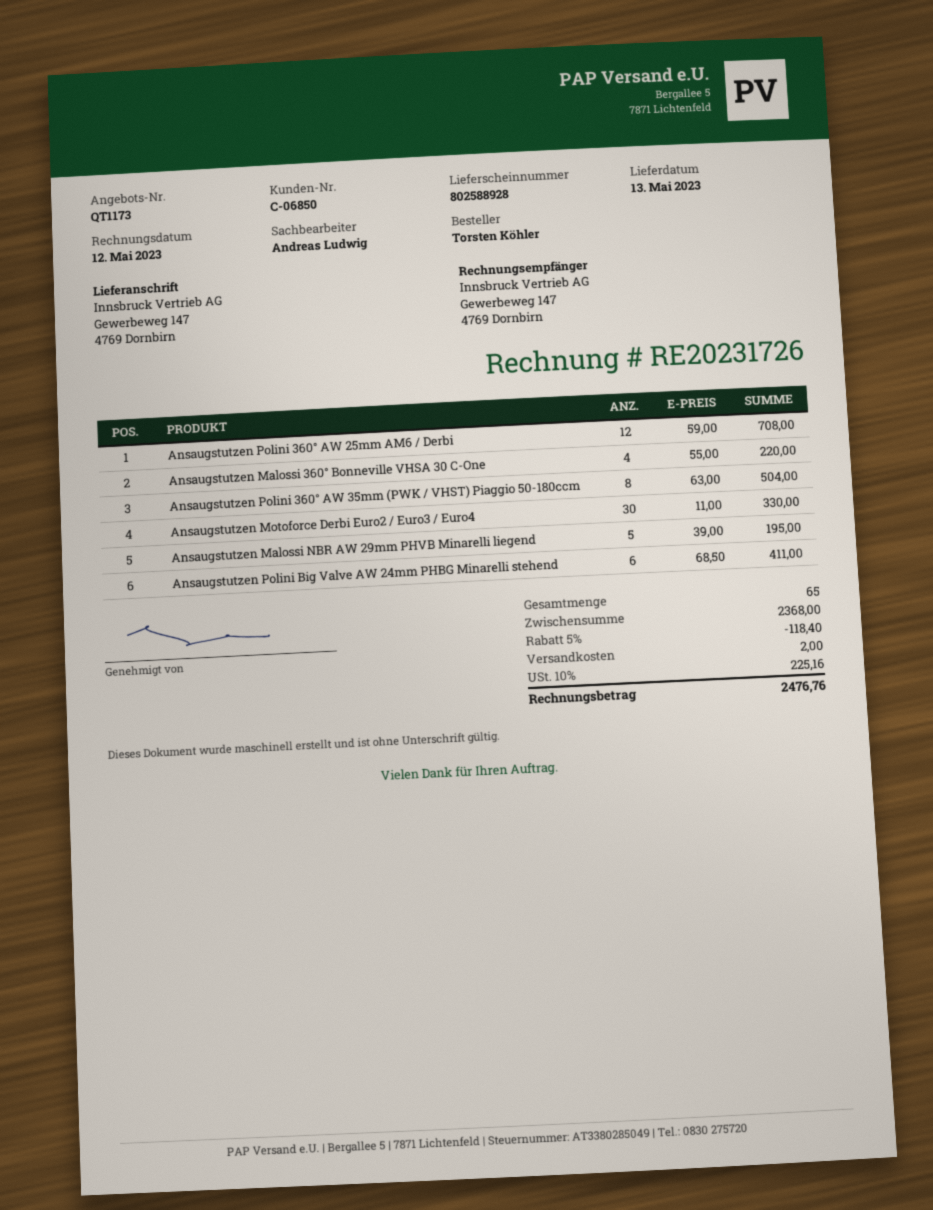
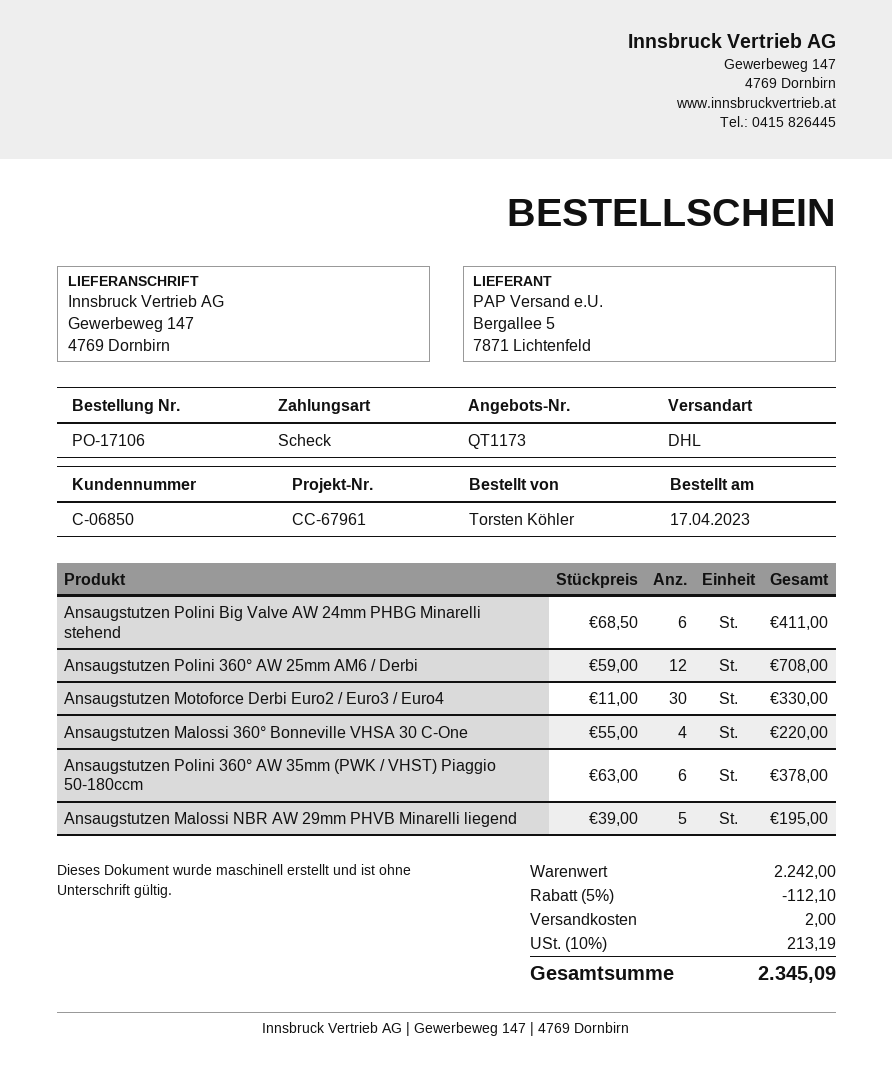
Ansaugstutzen Polini 360° AW 35mm (PWK / VHST) Piaggio 50-180ccm: 8 x 63.00 = 504.00 -> 6 x 63.00 = 378.00
subtotal: 2368.00 -> 2242.00
discount: 5% = 118.40 -> 5% = 112.10
tax: 10% = 225.16 -> 10% = 213.19
total: 2476.76 -> 2345.09

